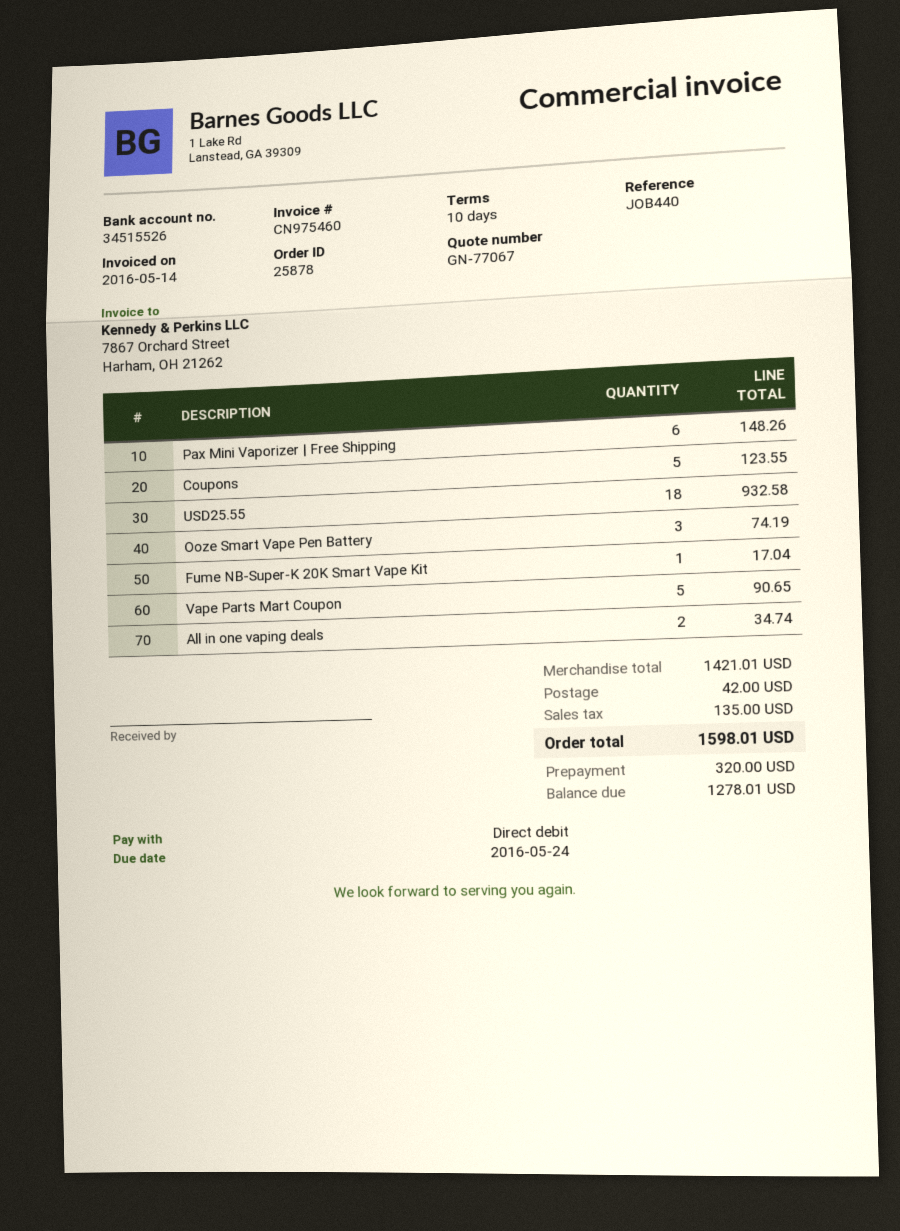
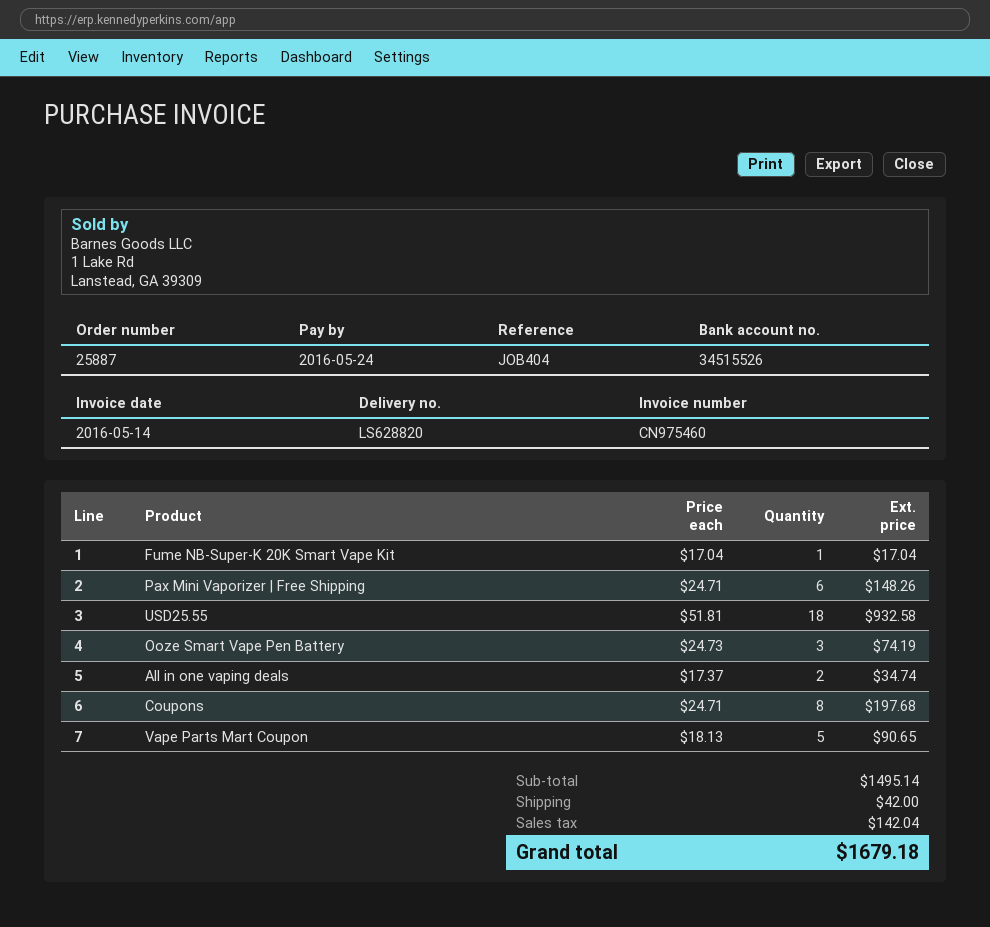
order number: 25878 -> 25887
reference: JOB440 -> JOB404
Coupons: 5 for 123.55 -> 8 for 197.68
subtotal: 1421.01 -> 1495.14
tax: 135.00 -> 142.04
total: 1598.01 -> 1679.18

